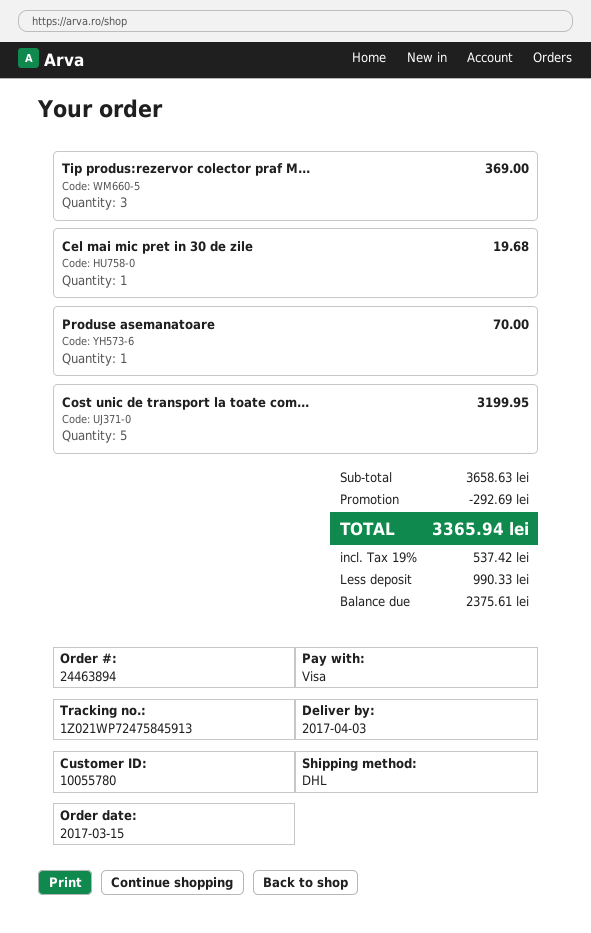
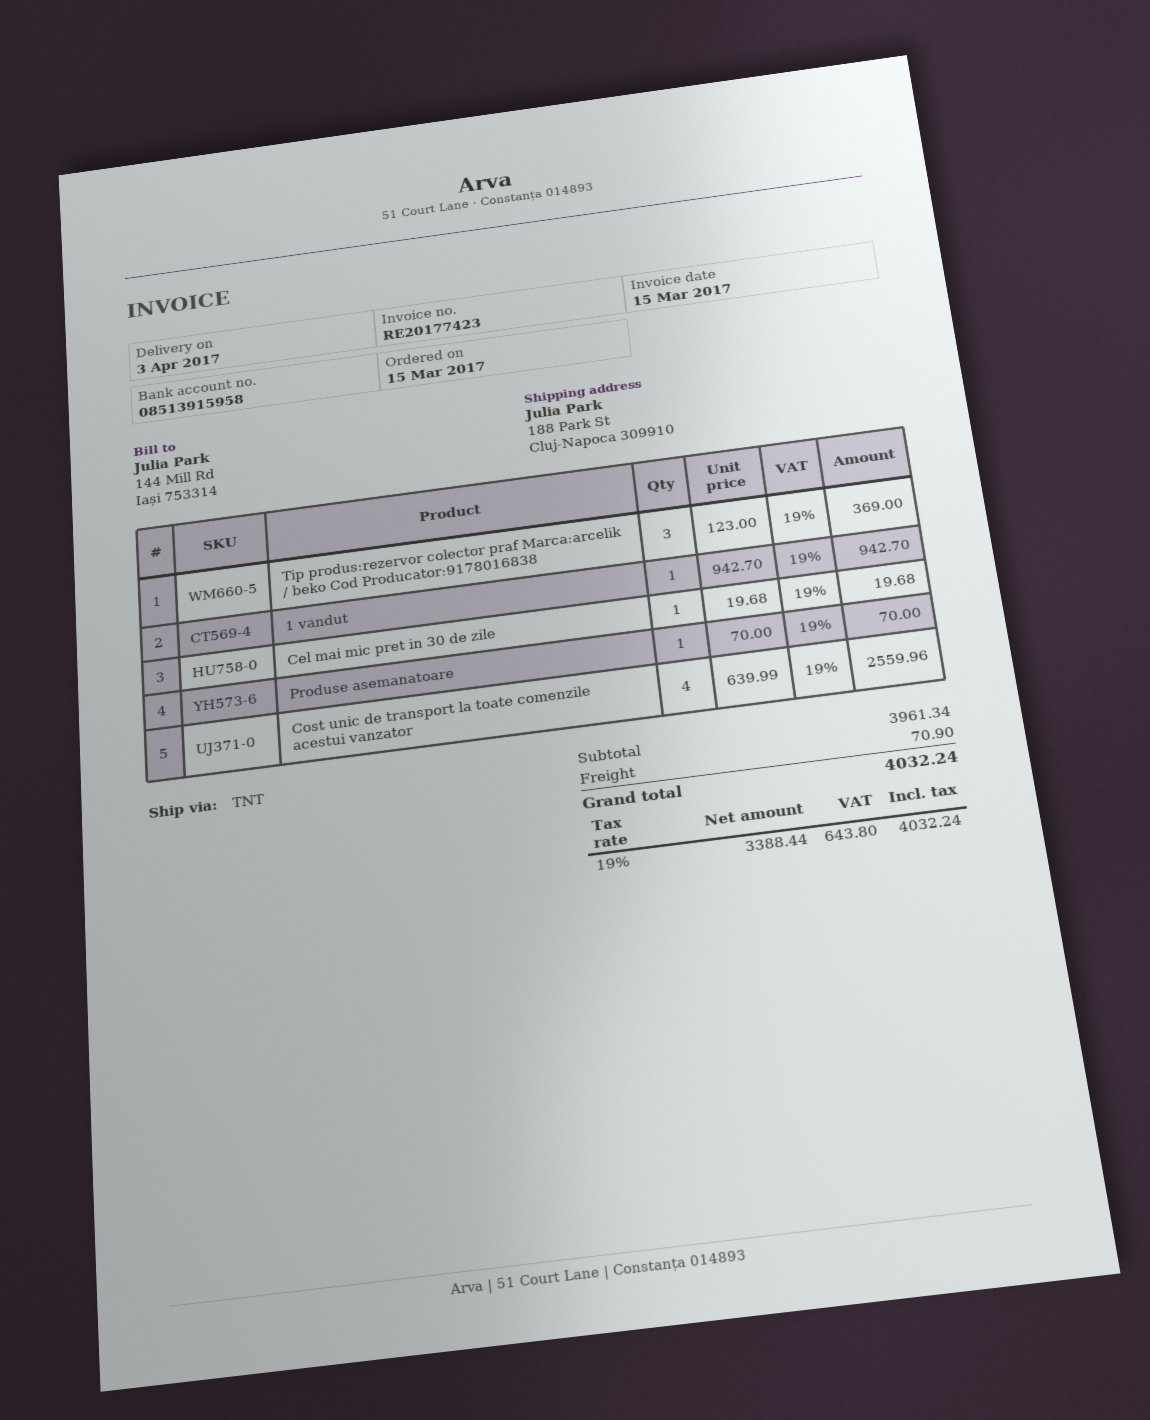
shipping method: DHL -> TNT
Cost unic de transport la toate com...: 5 for 3199.95 -> 4 for 2559.96
1 vandut: none -> 1 for 942.70
subtotal: 3658.63 -> 3961.34
discount: 292.69 -> none
shipping: none -> 70.90
tax: 19% = 537.42 -> 19% = 643.80
total: 3365.94 -> 4032.24

